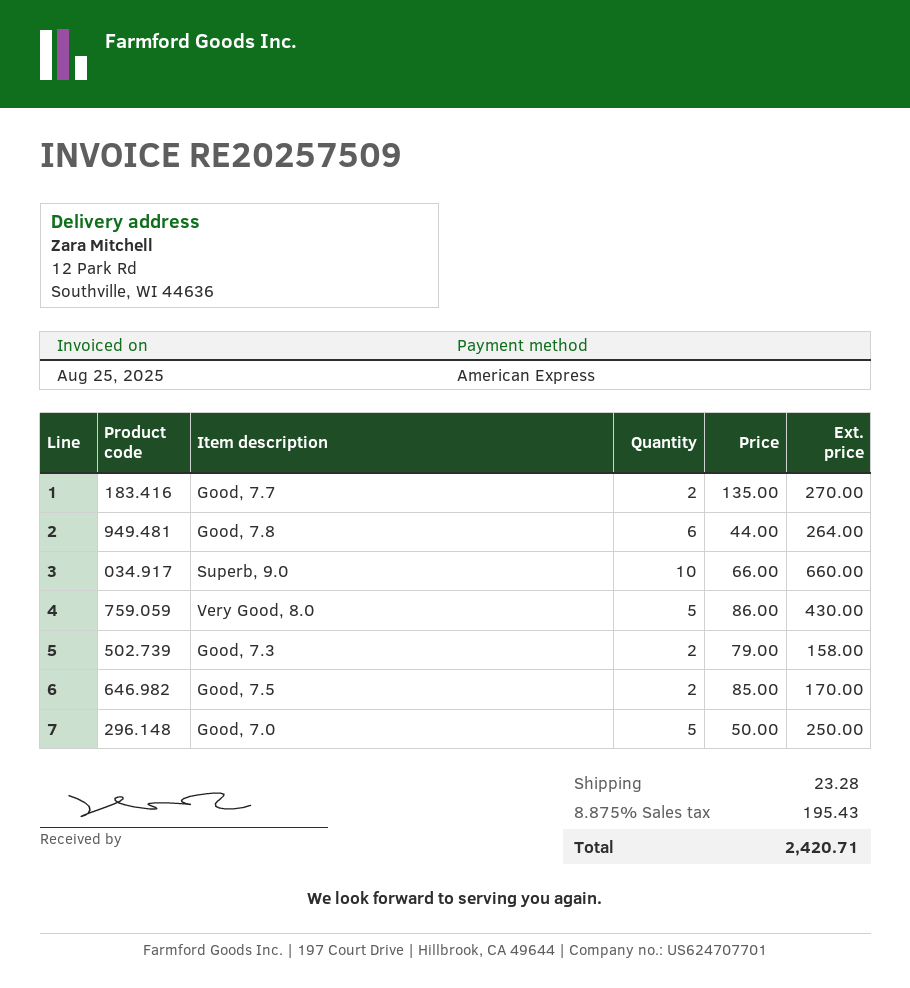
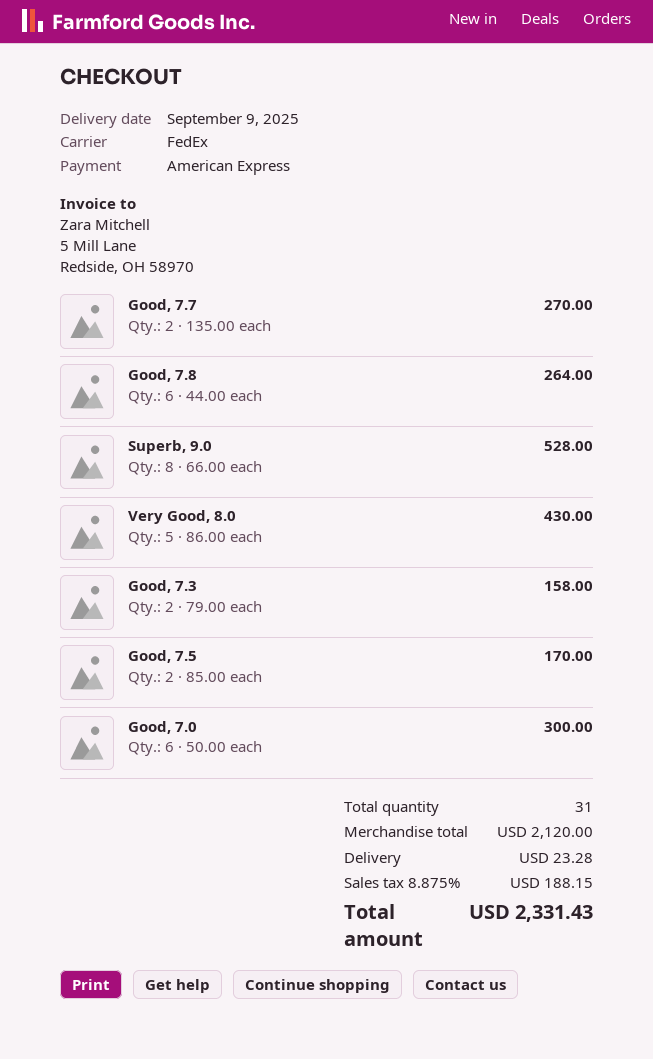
Superb, 9.0: 10 x 66.00 = 660.00 -> 8 x 66.00 = 528.00
Good, 7.0: 5 x 50.00 = 250.00 -> 6 x 50.00 = 300.00
tax: 8.875% = 195.43 -> 8.875% = 188.15
total: 2420.71 -> 2331.43

